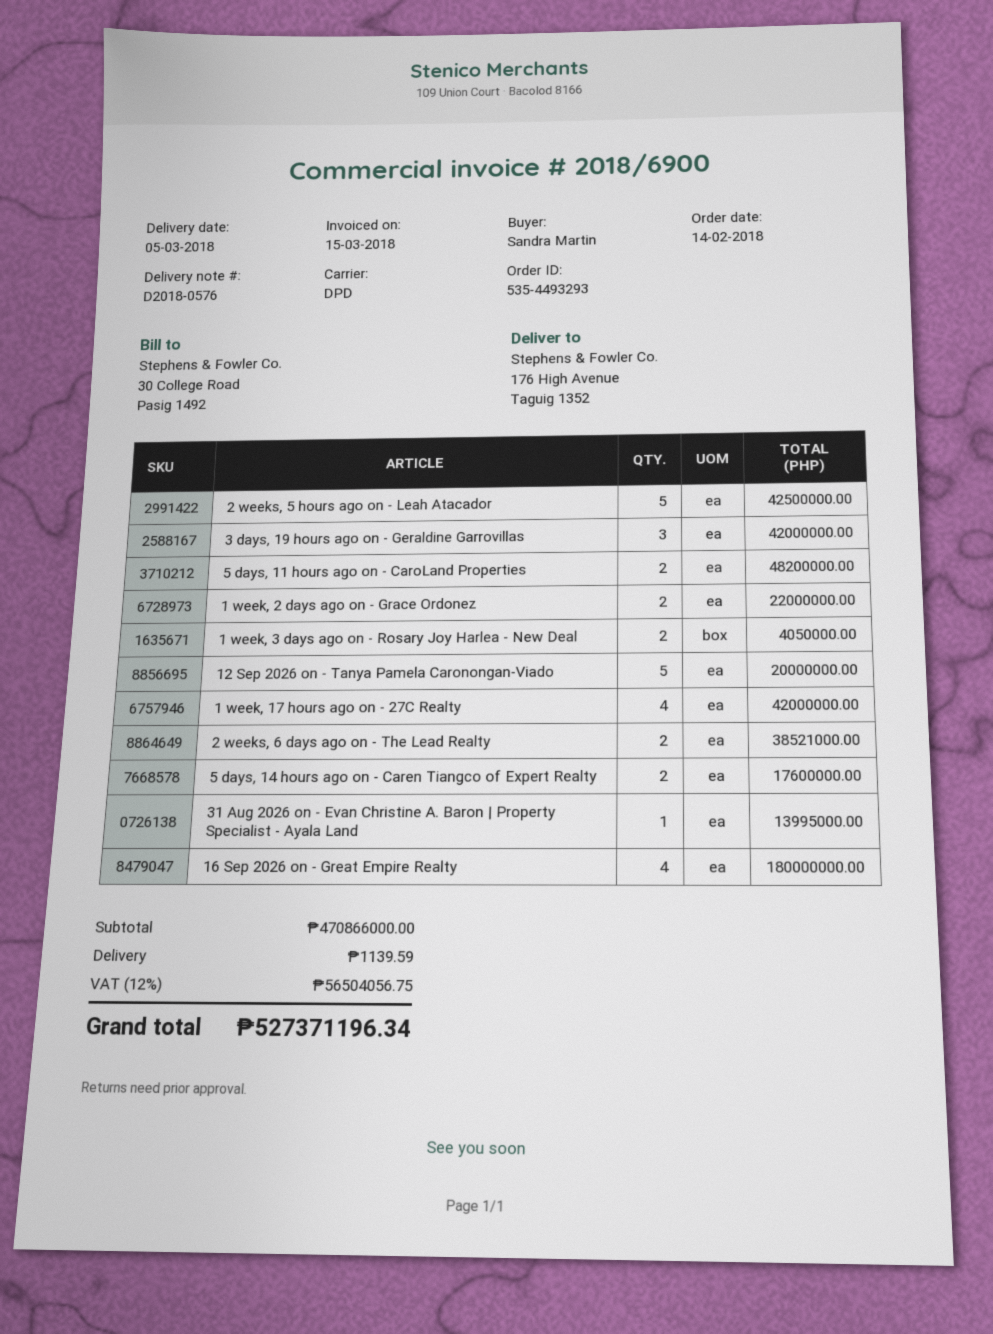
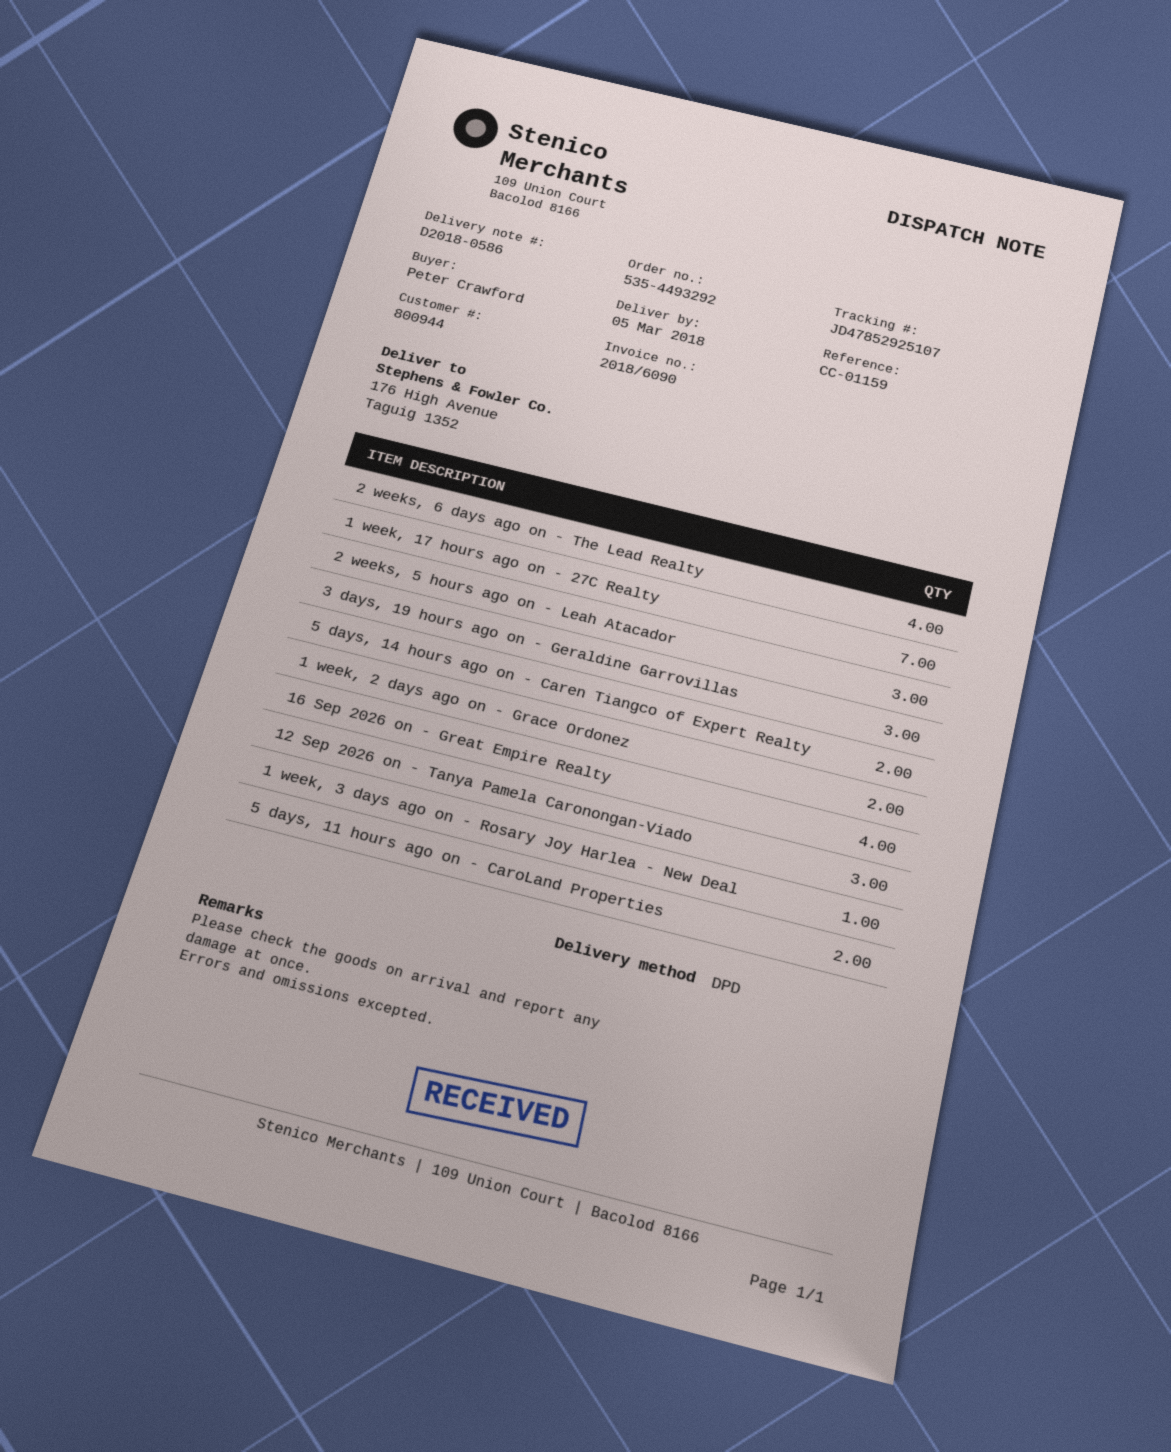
order number: 535-4493293 -> 535-4493292
delivery note number: D2018-0576 -> D2018-0586
invoice number: 2018/6900 -> 2018/6090
ordered by: Sandra Martin -> Peter Crawford
2 weeks, 5 hours ago on - Leah Atacador: 5 -> 3
1 week, 3 days ago on - Rosary Joy Harlea - New Deal: 2 -> 1
12 Sep 2026 on - Tanya Pamela Caronongan-Viado: 5 -> 3
1 week, 17 hours ago on - 27C Realty: 4 -> 7
2 weeks, 6 days ago on - The Lead Realty: 2 -> 4
31 Aug 2026 on - Evan Christine A. Baron | Property Specialist - Ayala Land: 1 -> none

